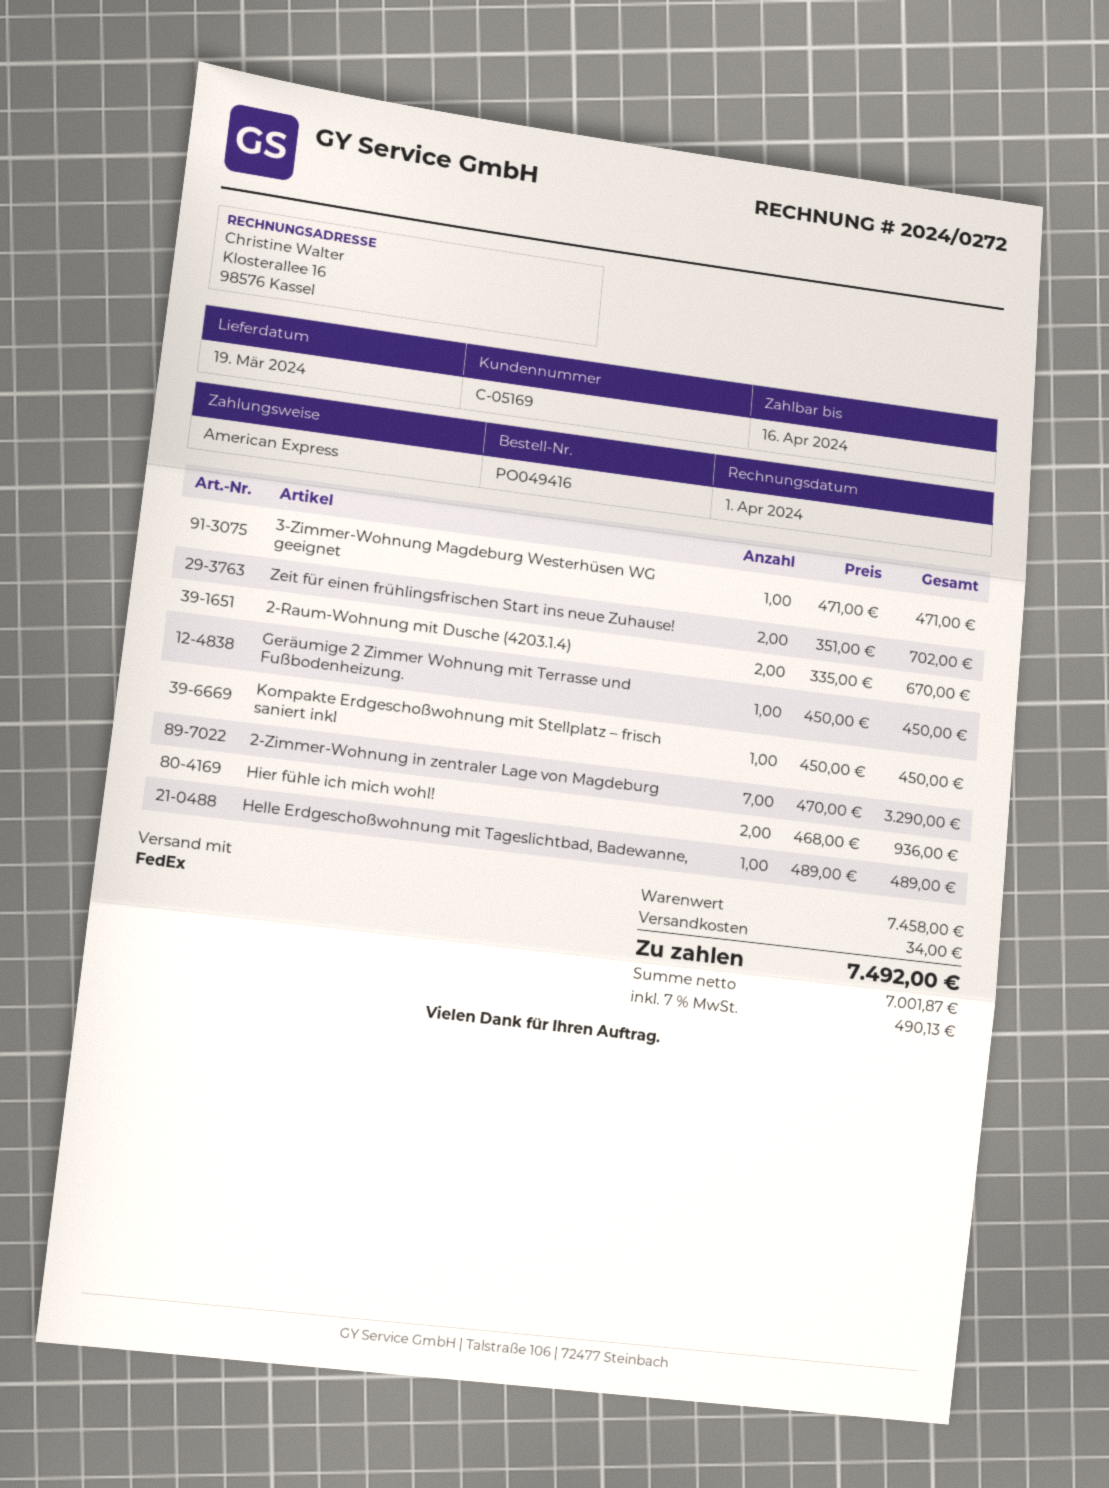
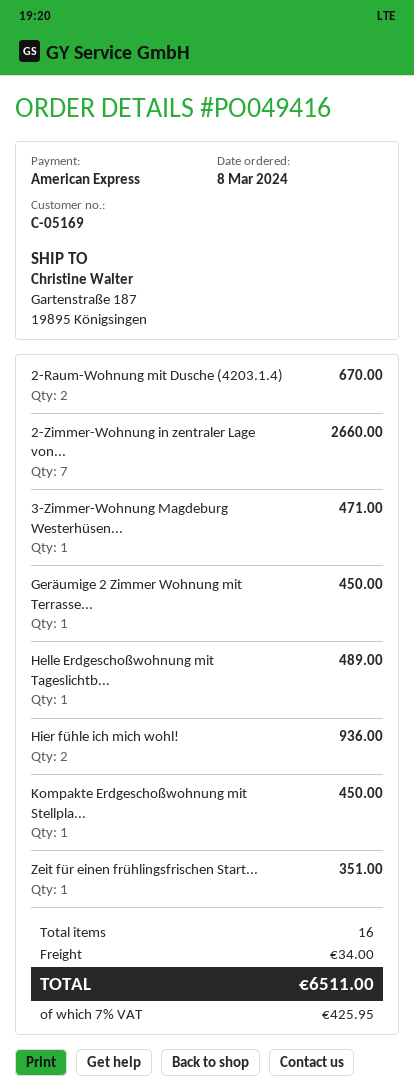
Zeit für einen frühlingsfrischen Start ins neue Zuhause!: 2 for 702.00 -> 1 for 351.00
2-Zimmer-Wohnung in zentraler Lage von Magdeburg: 7 for 3290.00 -> 7 for 2660.00
tax: 7% = 490.13 -> 7% = 425.95
total: 7492.00 -> 6511.00

